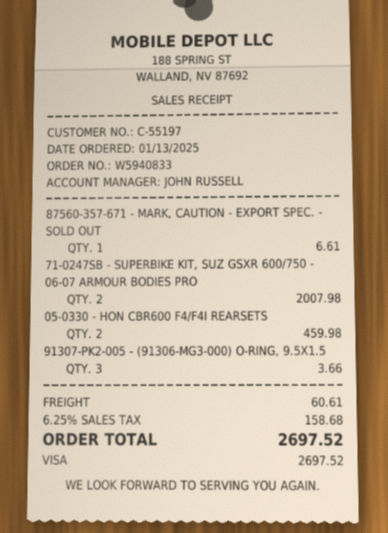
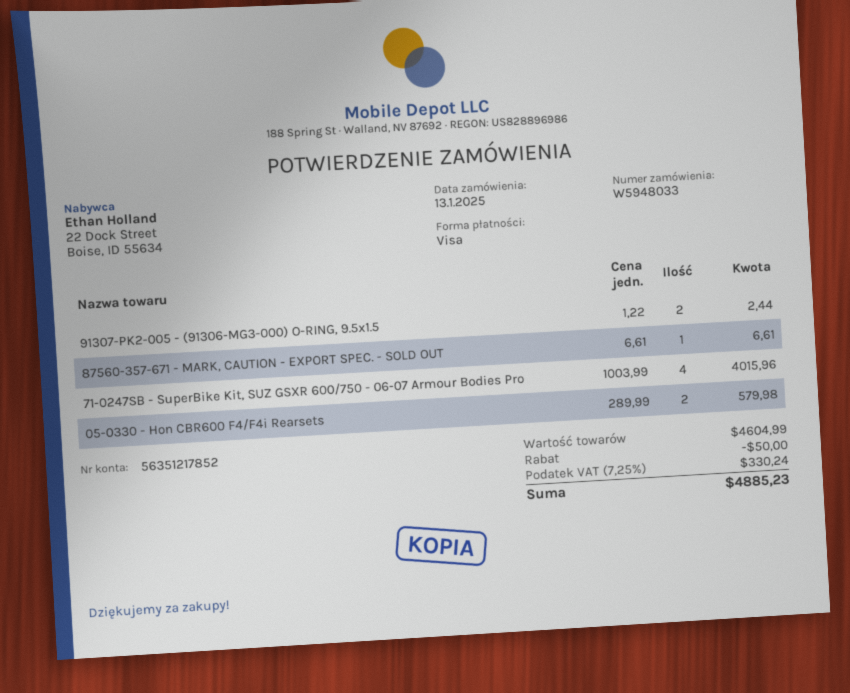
order number: W5940833 -> W5948033
71-0247SB - SUPERBIKE KIT, SUZ GSXR 600/750 - 06-07 ARMOUR BODIES PRO: 2 for 2007.98 -> 4 for 4015.96
05-0330 - HON CBR600 F4/F4I REARSETS: 2 for 459.98 -> 2 for 579.98
91307-PK2-005 - (91306-MG3-000) O-RING, 9.5X1.5: 3 for 3.66 -> 2 for 2.44
discount: none -> 50.00
shipping: 60.61 -> none
tax: 6.25% = 158.68 -> 7.25% = 330.24
total: 2697.52 -> 4885.23

